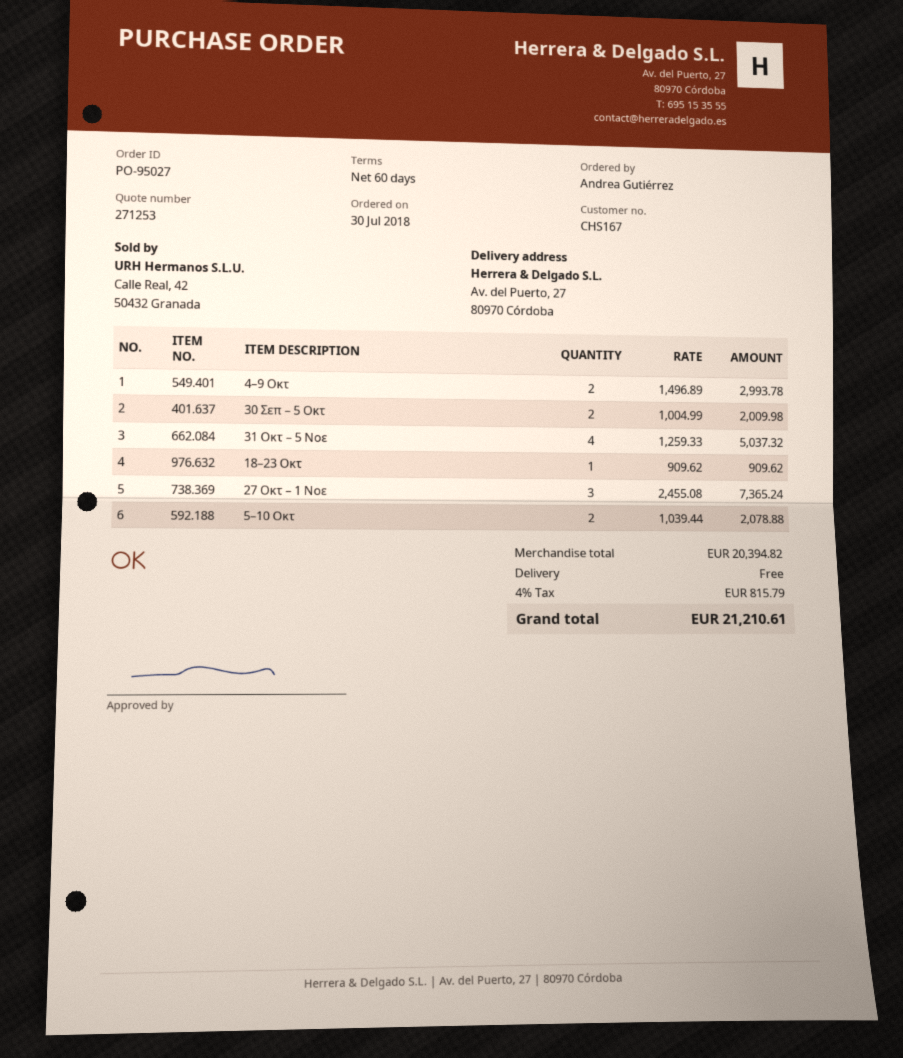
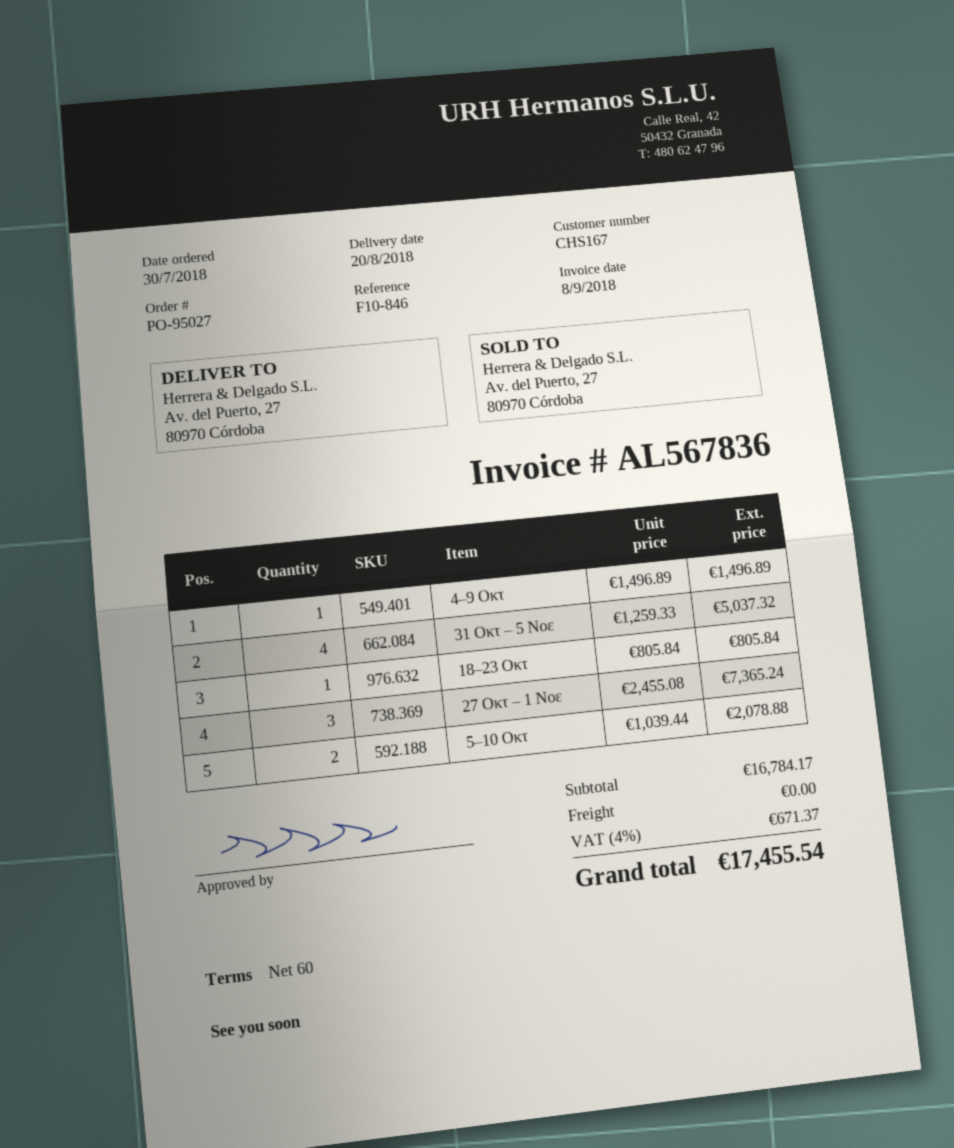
4–9 Οκτ: 2 x 1496.89 = 2993.78 -> 1 x 1496.89 = 1496.89
30 Σεπ – 5 Οκτ: 2 x 1004.99 = 2009.98 -> none
18–23 Οκτ: 1 x 909.62 = 909.62 -> 1 x 805.84 = 805.84
subtotal: 20394.82 -> 16784.17
tax: 4% = 815.79 -> 4% = 671.37
total: 21210.61 -> 17455.54

